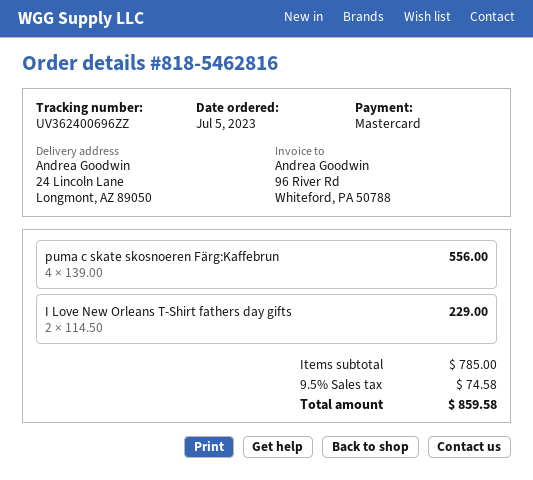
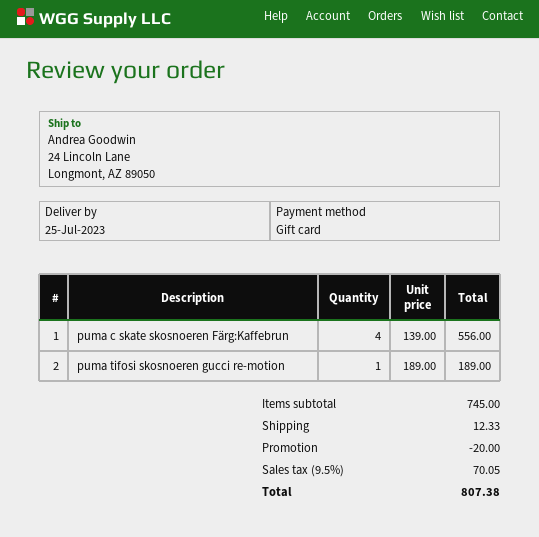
payment method: Mastercard -> gift card
I Love New Orleans T-Shirt fathers day gifts: 2 x 114.50 = 229.00 -> none
puma tifosi skosnoeren gucci re-motion: none -> 1 x 189.00 = 189.00
subtotal: 785.00 -> 745.00
discount: none -> 20.00
shipping: none -> 12.33
tax: 9.5% = 74.58 -> 9.5% = 70.05
total: 859.58 -> 807.38

